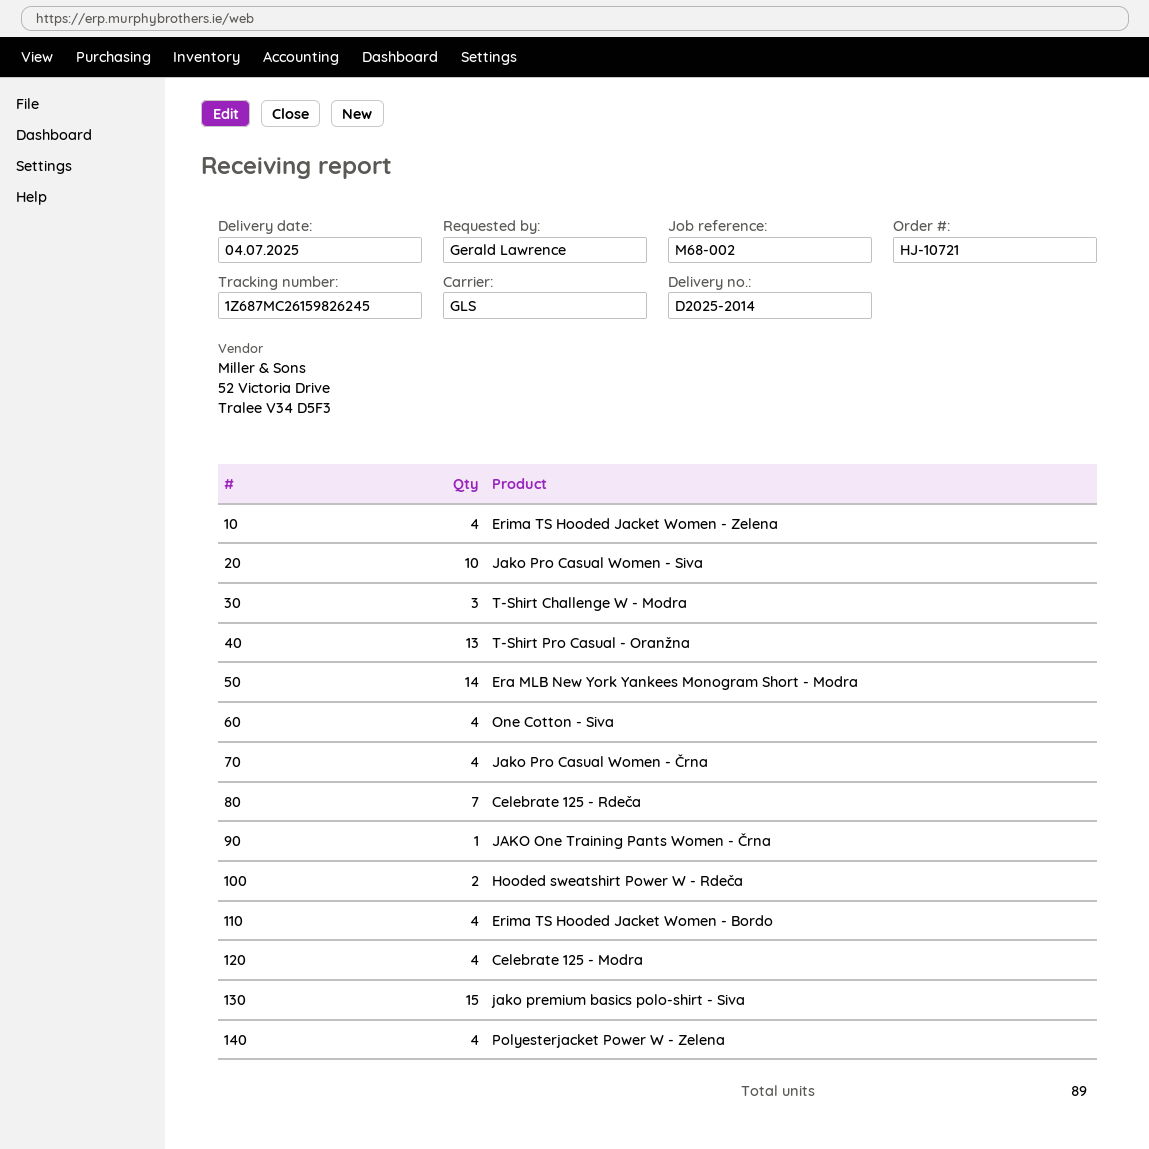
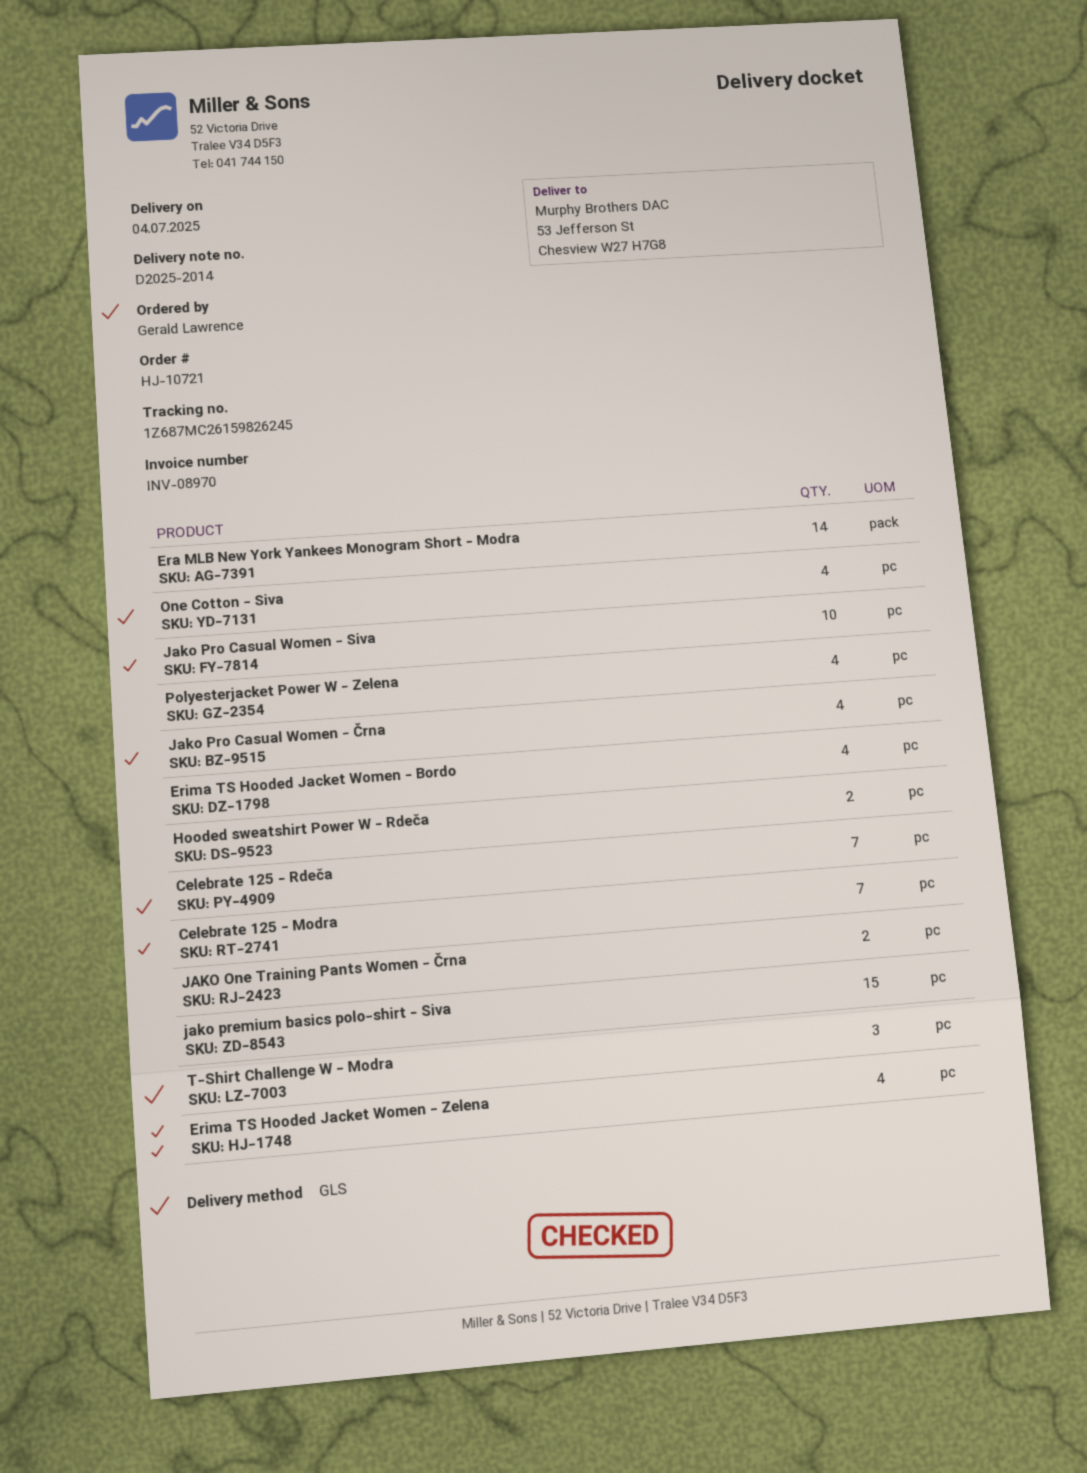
T-Shirt Pro Casual - Oranžna: 13 -> none
JAKO One Training Pants Women - Črna: 1 -> 2
Celebrate 125 - Modra: 4 -> 7

